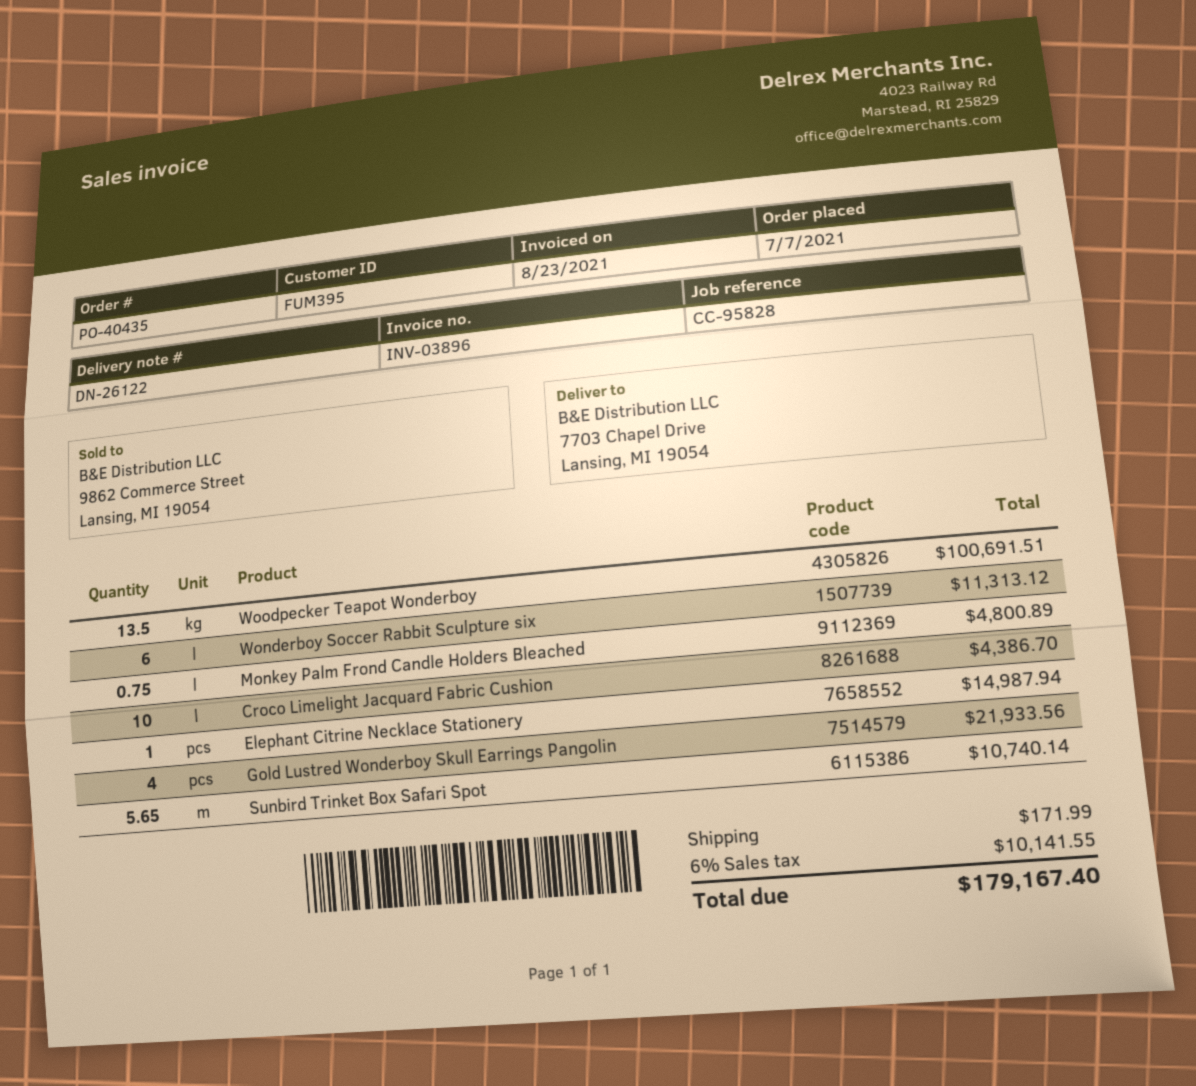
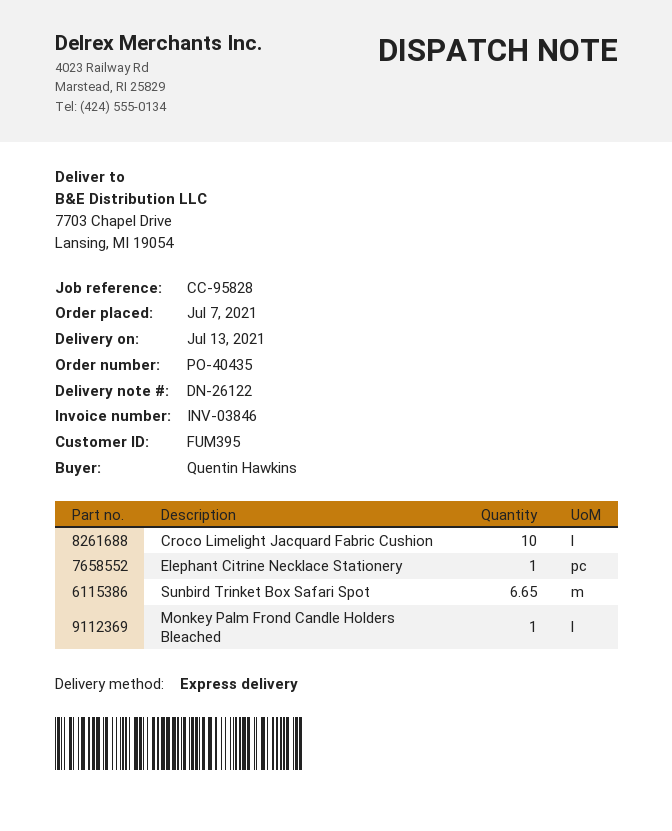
invoice number: INV-03896 -> INV-03846
Woodpecker Teapot Wonderboy: 13.5 -> none
Wonderboy Soccer Rabbit Sculpture six: 6 -> none
Monkey Palm Frond Candle Holders Bleached: 0.75 -> 1
Gold Lustred Wonderboy Skull Earrings Pangolin: 4 -> none
Sunbird Trinket Box Safari Spot: 5.65 -> 6.65

